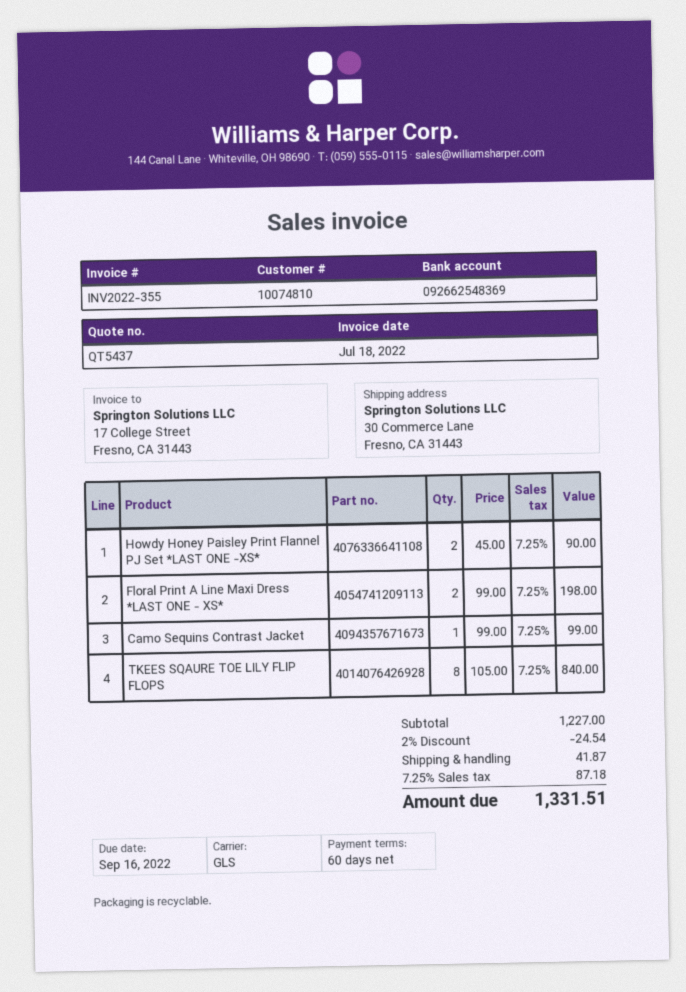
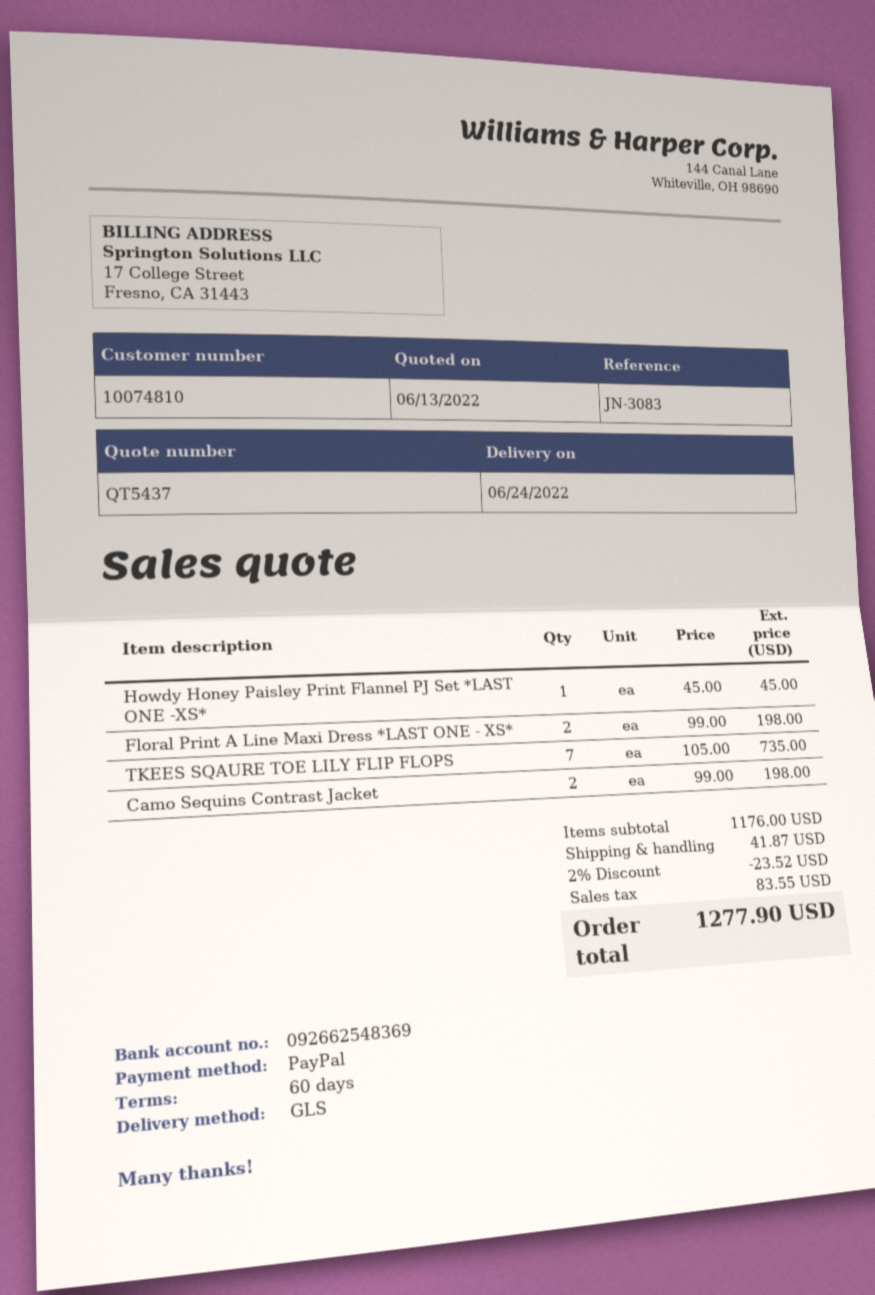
Howdy Honey Paisley Print Flannel PJ Set *LAST ONE -XS*: 2 x 45.00 = 90.00 -> 1 x 45.00 = 45.00
Camo Sequins Contrast Jacket: 1 x 99.00 = 99.00 -> 2 x 99.00 = 198.00
TKEES SQAURE TOE LILY FLIP FLOPS: 8 x 105.00 = 840.00 -> 7 x 105.00 = 735.00
subtotal: 1227.00 -> 1176.00
discount: 2% = 24.54 -> 2% = 23.52
tax: 87.18 -> 83.55
total: 1331.51 -> 1277.90

